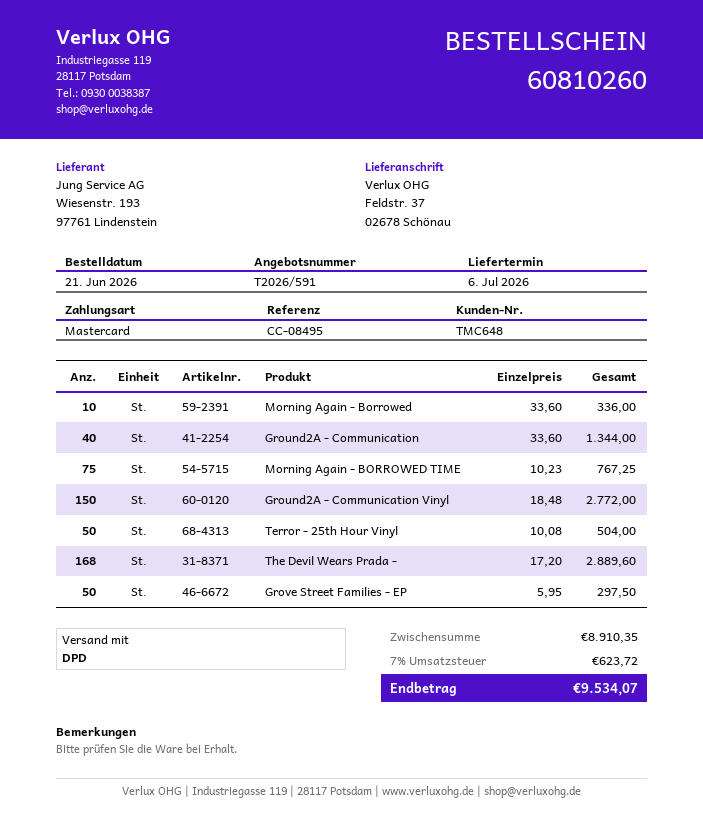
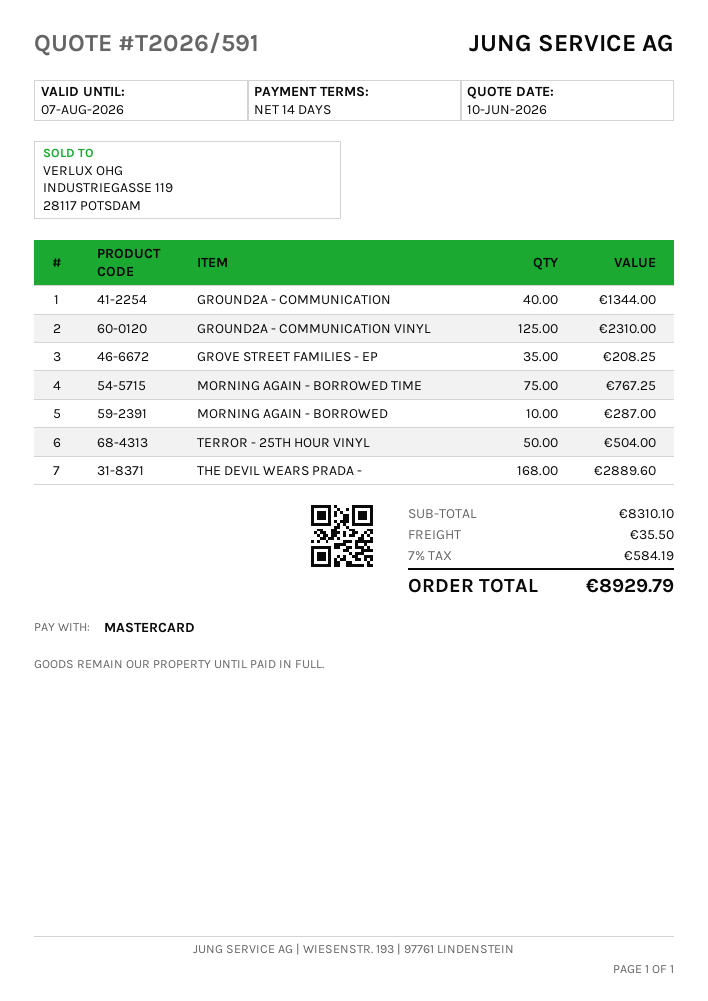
Morning Again - Borrowed: 10 for 336.00 -> 10 for 287.00
Ground2A - Communication Vinyl: 150 for 2772.00 -> 125 for 2310.00
Grove Street Families - EP: 50 for 297.50 -> 35 for 208.25
subtotal: 8910.35 -> 8310.10
shipping: none -> 35.50
tax: 7% = 623.72 -> 7% = 584.19
total: 9534.07 -> 8929.79

